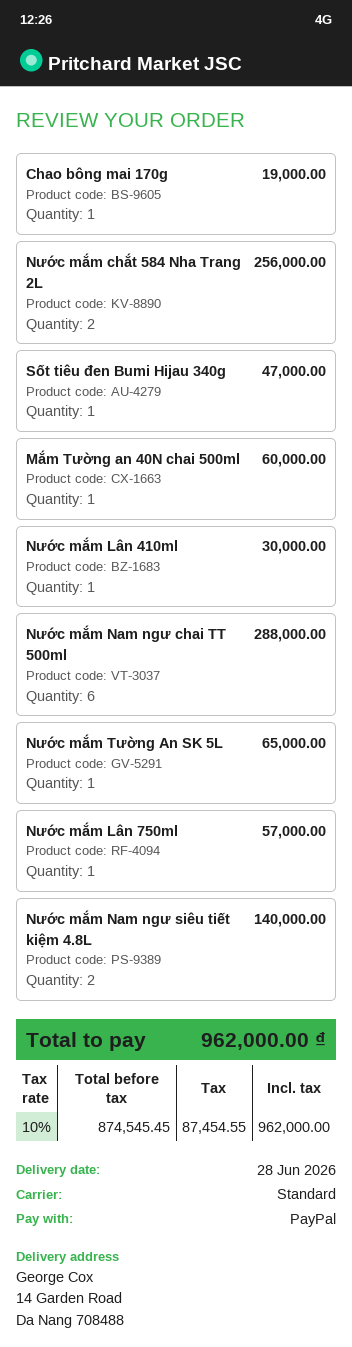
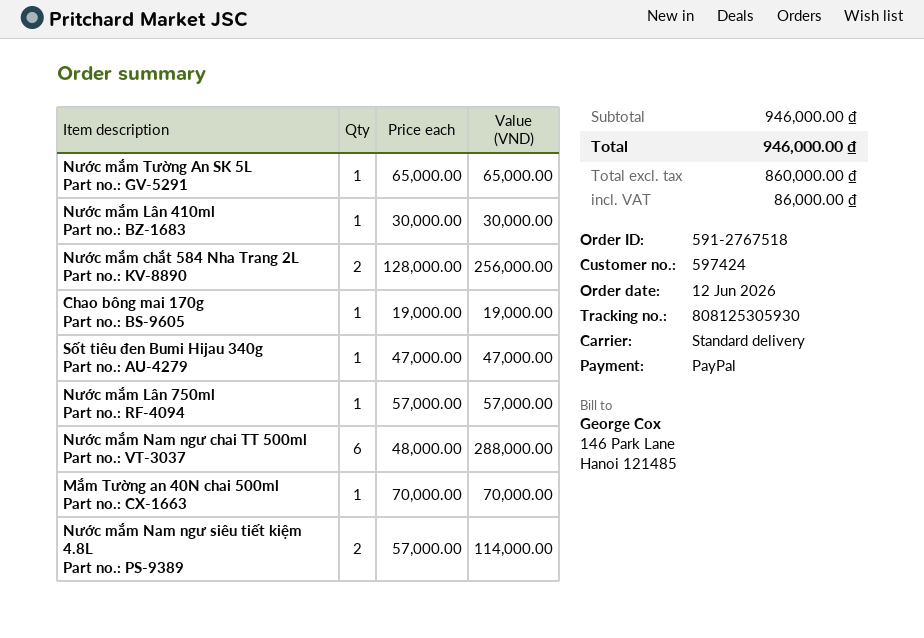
Mắm Tường an 40N chai 500ml: 1 for 60000.00 -> 1 for 70000.00
Nước mắm Nam ngư siêu tiết kiệm 4.8L: 2 for 140000.00 -> 2 for 114000.00
net: 874545.45 -> 860000.00
tax: 87454.55 -> 86000.00
total: 962000.00 -> 946000.00

